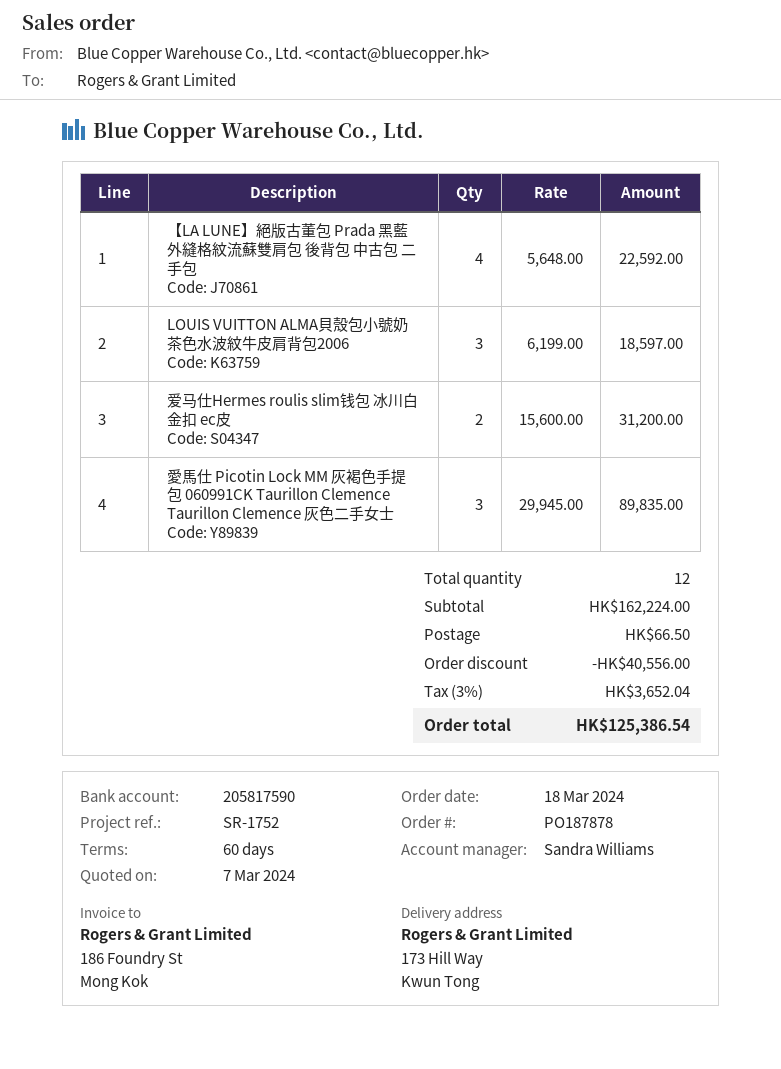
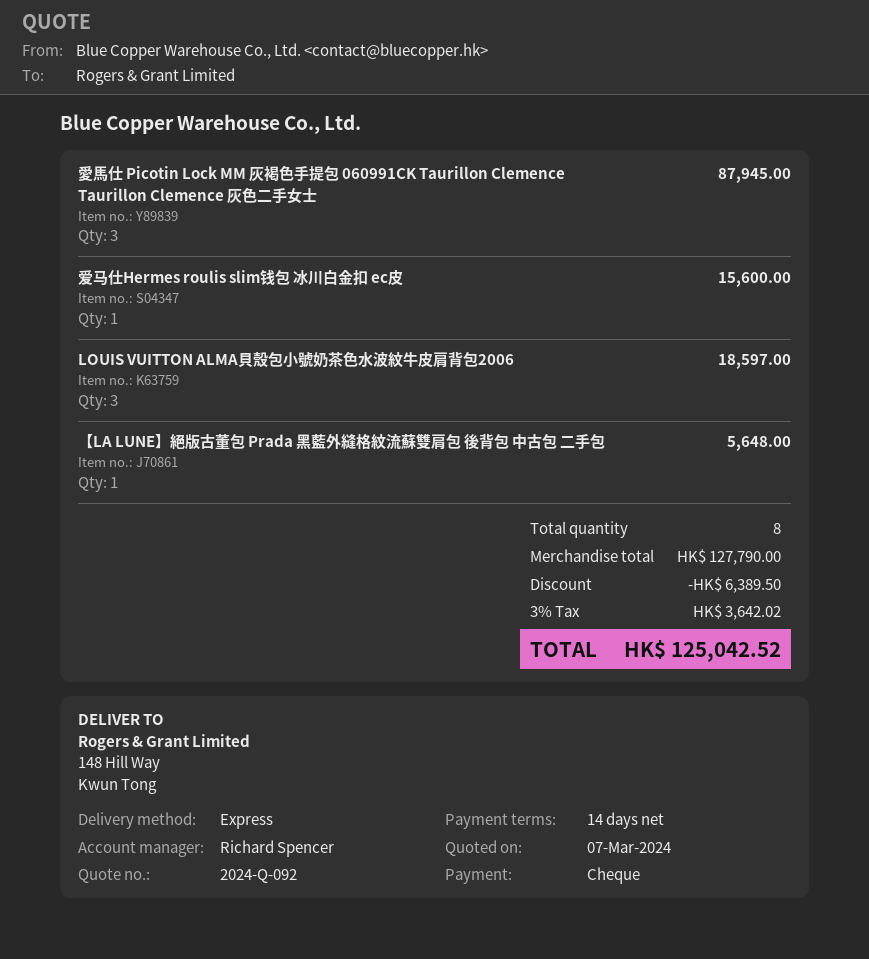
payment terms: 60 days -> 14 days
sales rep: Sandra Williams -> Richard Spencer
ship to: 173 Hill Way, Kwun Tong -> 148 Hill Way, Kwun Tong
【LA LUNE】絕版古董包 Prada 黑藍外縫格紋流蘇雙肩包 後背包 中古包 二手包: 4 for 22592.00 -> 1 for 5648.00
爱马仕Hermes roulis slim钱包 冰川白金扣 ec皮: 2 for 31200.00 -> 1 for 15600.00
愛馬仕 Picotin Lock MM 灰褐色手提包 060991CK Taurillon Clemence Taurillon Clemence 灰色二手女士: 3 for 89835.00 -> 3 for 87945.00
total quantity: 12 -> 8
subtotal: 162224.00 -> 127790.00
discount: 40556.00 -> 6389.50
shipping: 66.50 -> none
tax: 3% = 3652.04 -> 3% = 3642.02
total: 125386.54 -> 125042.52

